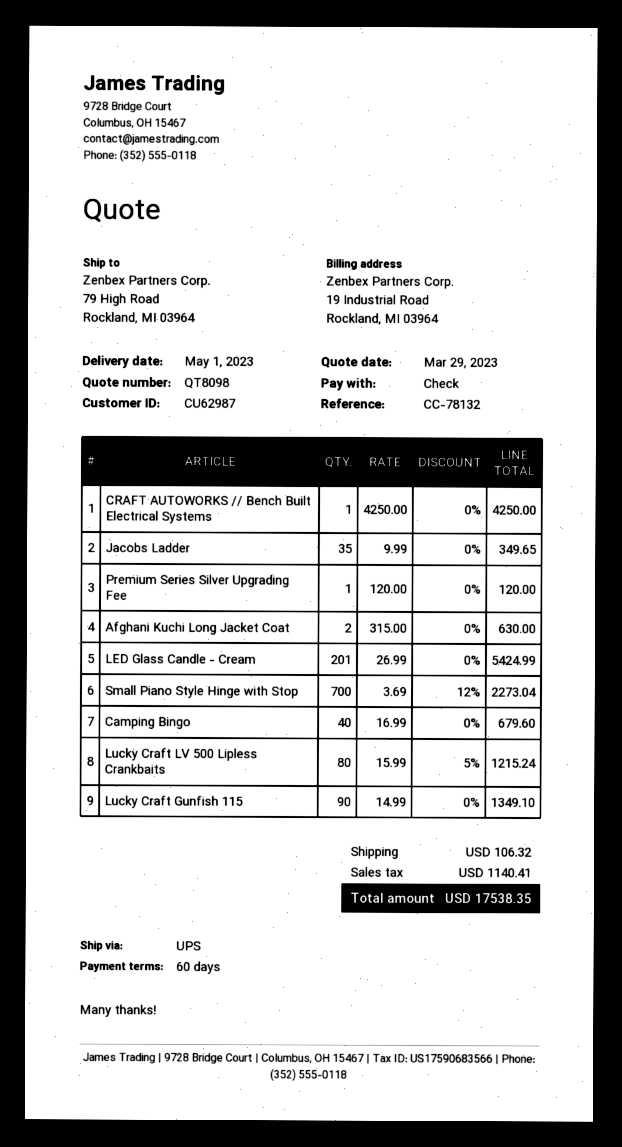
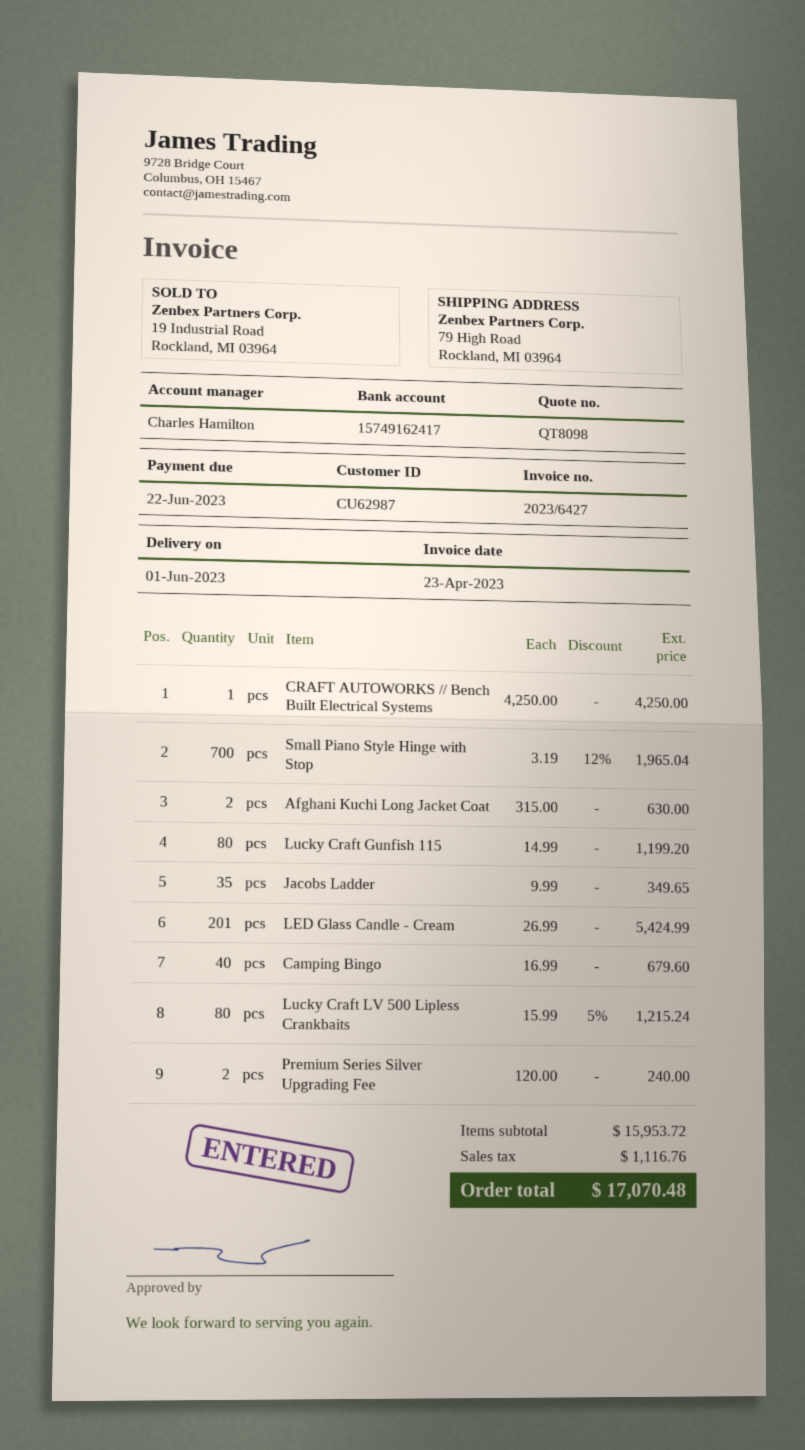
delivery date: 2023-05-01 -> 2023-06-01
Premium Series Silver Upgrading Fee: 1 x 120.00 = 120.00 -> 2 x 120.00 = 240.00
Small Piano Style Hinge with Stop: 700 x 3.69 - 12% = 2273.04 -> 700 x 3.19 - 12% = 1965.04
Lucky Craft Gunfish 115: 90 x 14.99 = 1349.10 -> 80 x 14.99 = 1199.20
shipping: 106.32 -> none
tax: 1140.41 -> 1116.76
total: 17538.35 -> 17070.48

